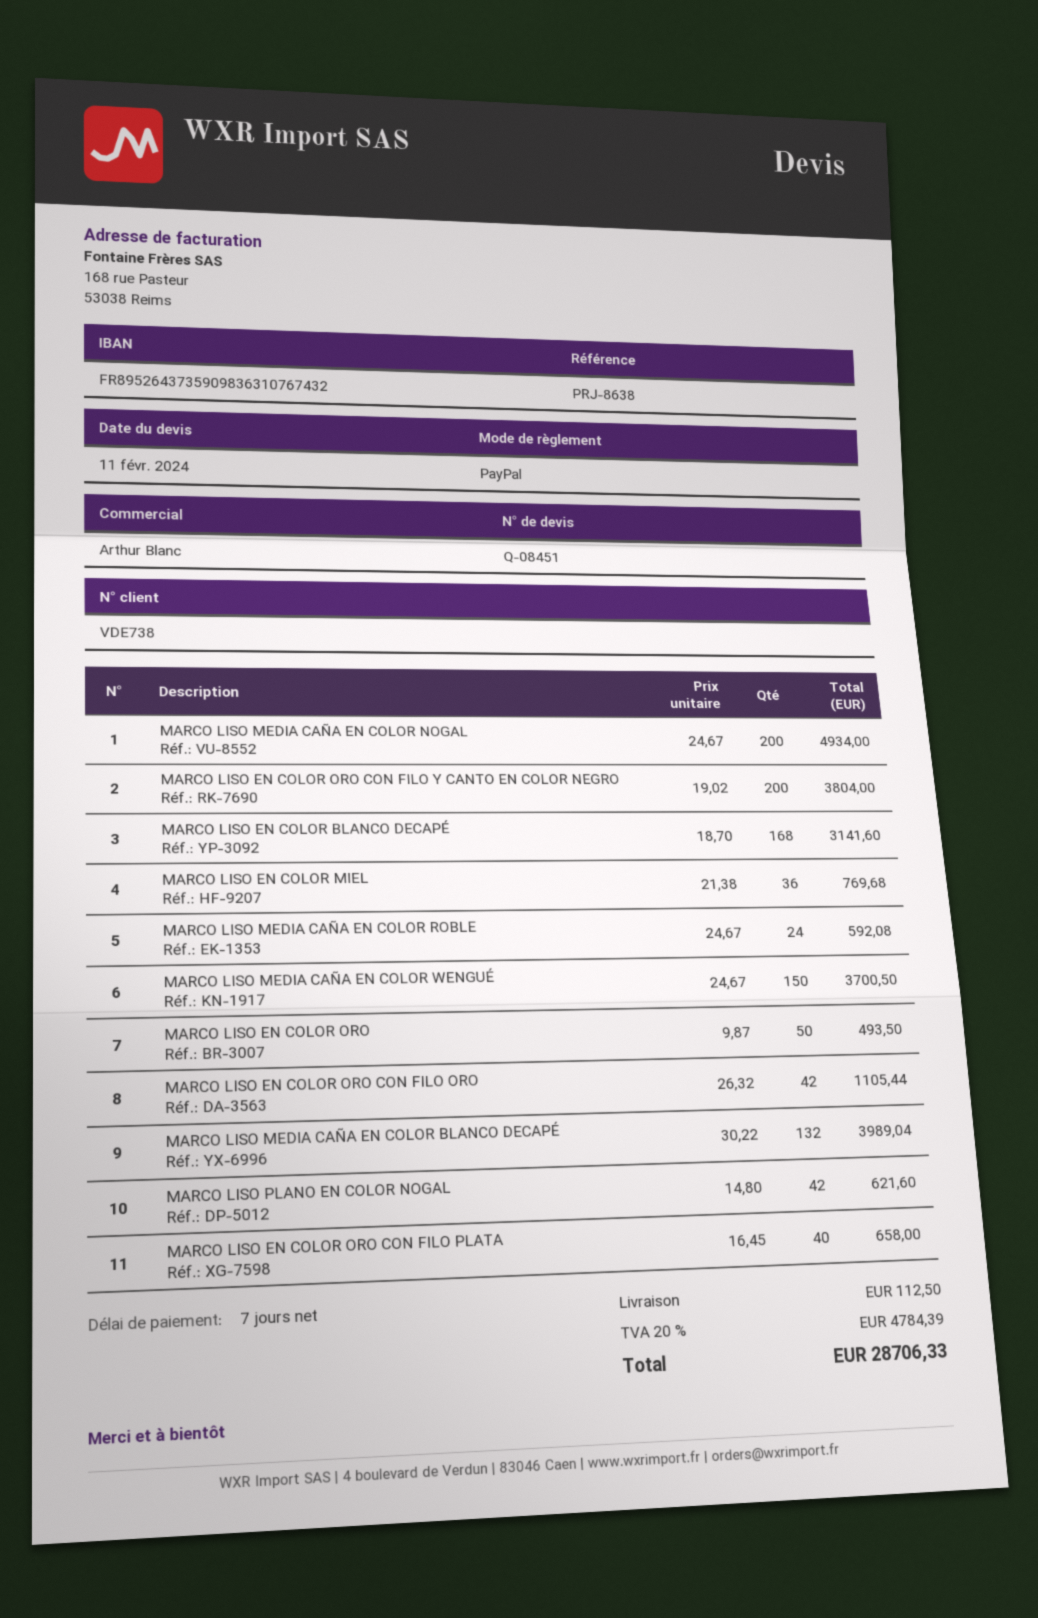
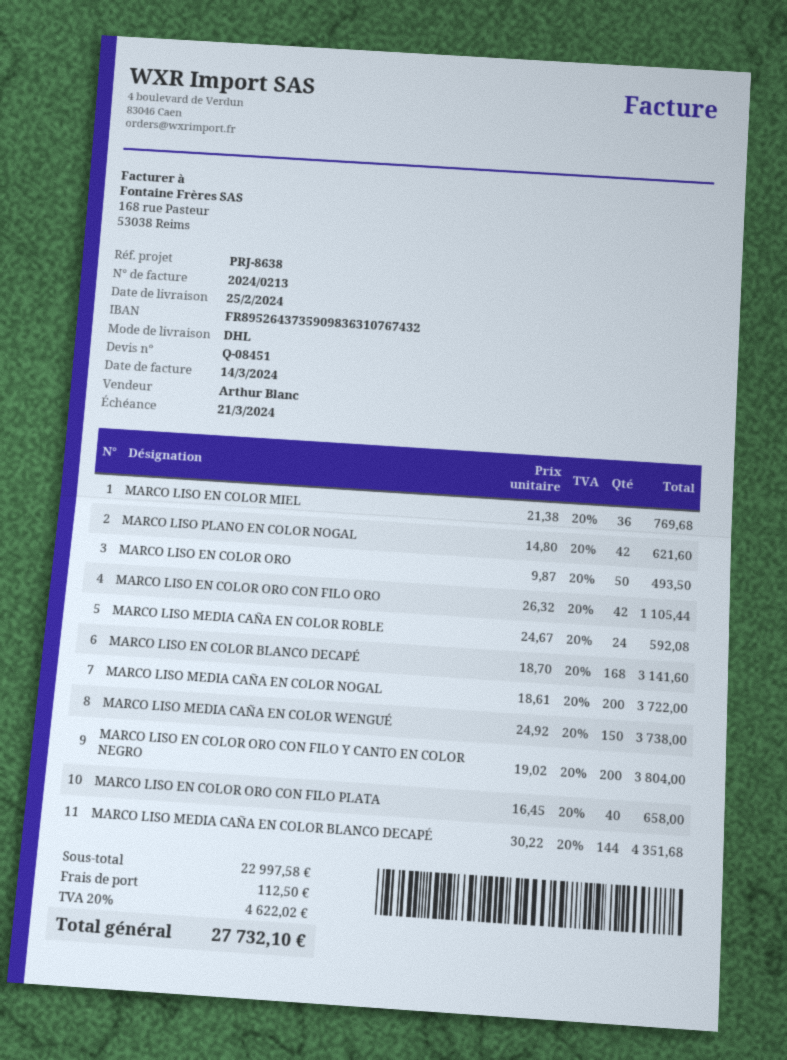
MARCO LISO MEDIA CAÑA EN COLOR NOGAL: 200 x 24.67 = 4934.00 -> 200 x 18.61 = 3722.00
MARCO LISO MEDIA CAÑA EN COLOR WENGUÉ: 150 x 24.67 = 3700.50 -> 150 x 24.92 = 3738.00
MARCO LISO MEDIA CAÑA EN COLOR BLANCO DECAPÉ: 132 x 30.22 = 3989.04 -> 144 x 30.22 = 4351.68
tax: 20% = 4784.39 -> 20% = 4622.02
total: 28706.33 -> 27732.10

